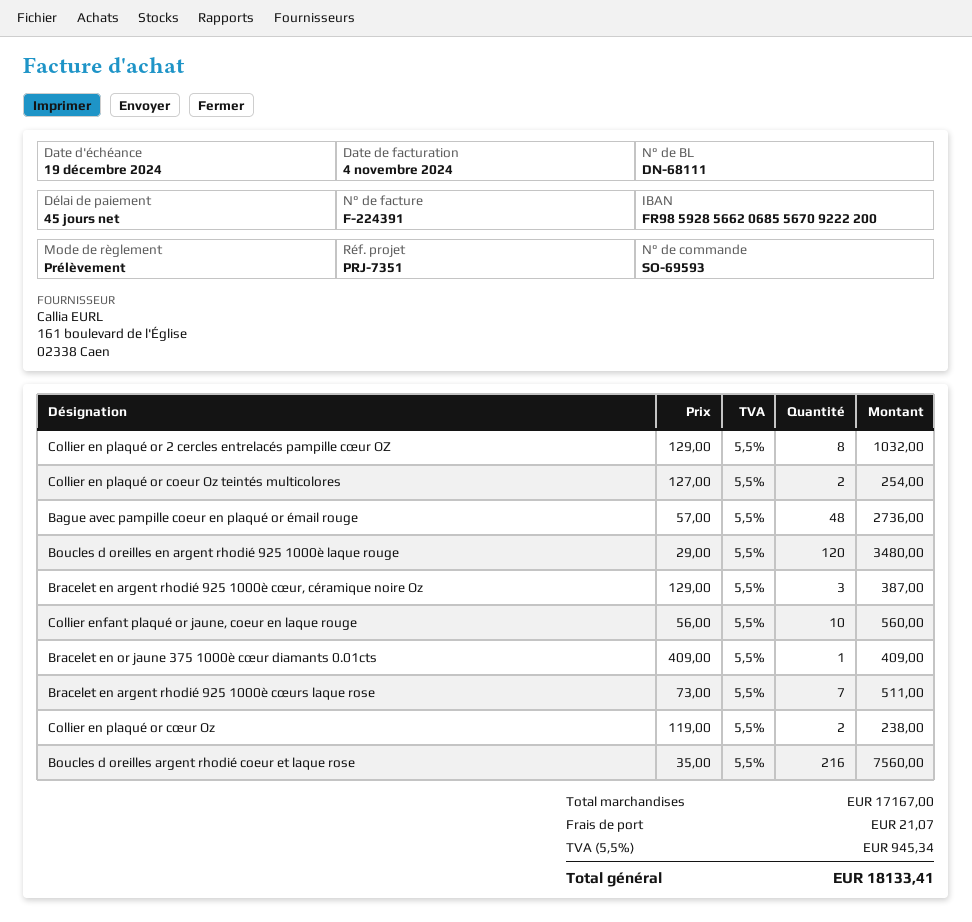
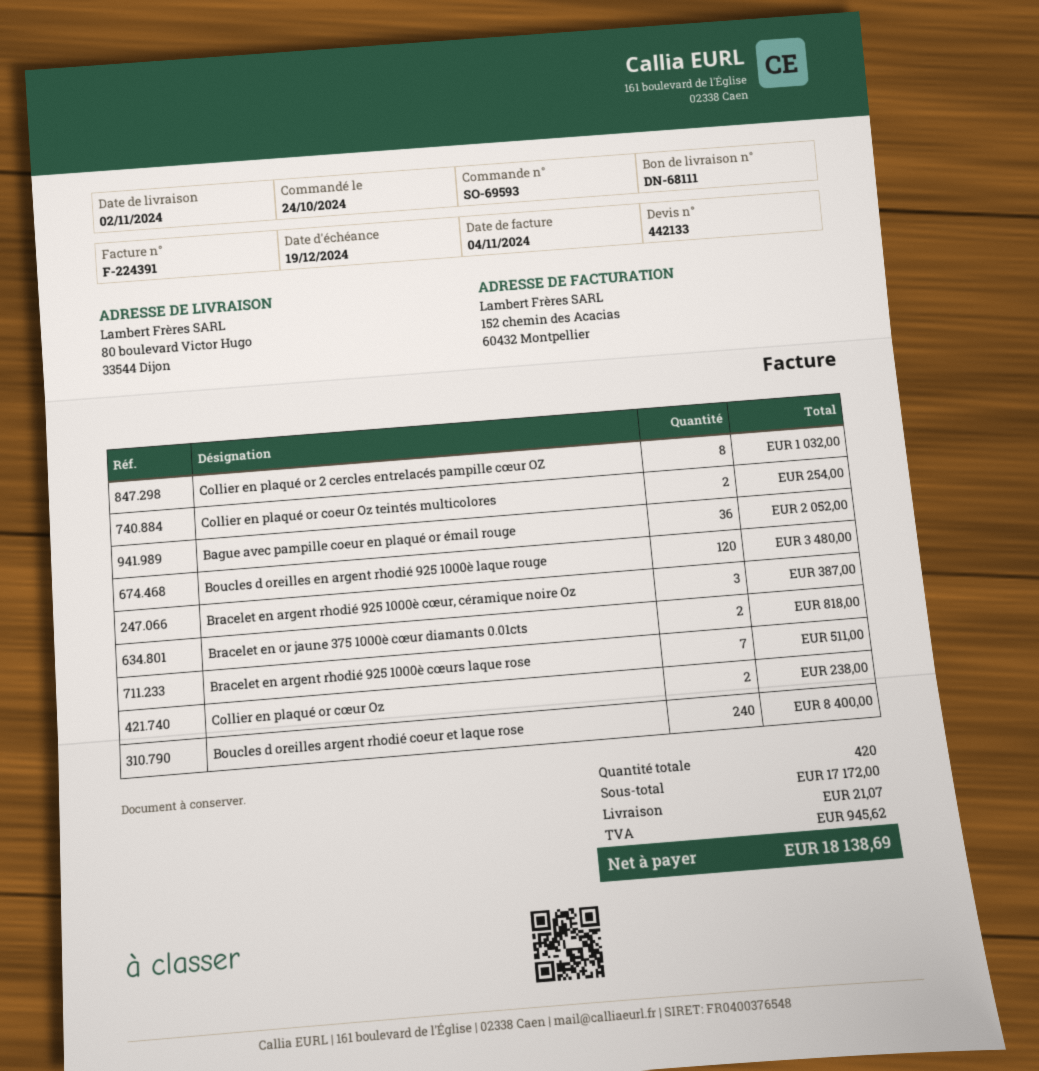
Bague avec pampille coeur en plaqué or émail rouge: 48 for 2736.00 -> 36 for 2052.00
Collier enfant plaqué or jaune, coeur en laque rouge: 10 for 560.00 -> none
Bracelet en or jaune 375 1000è cœur diamants 0.01cts: 1 for 409.00 -> 2 for 818.00
Boucles d oreilles argent rhodié coeur et laque rose: 216 for 7560.00 -> 240 for 8400.00
subtotal: 17167.00 -> 17172.00
tax: 945.34 -> 945.62
total: 18133.41 -> 18138.69

